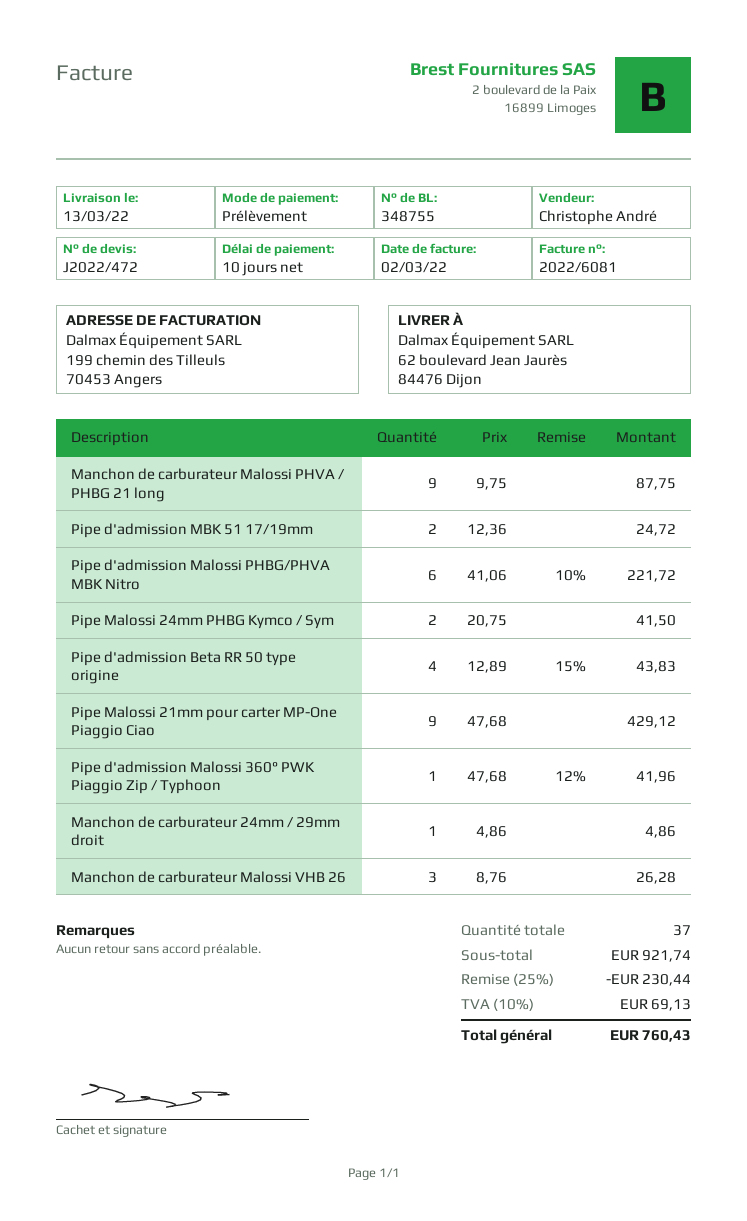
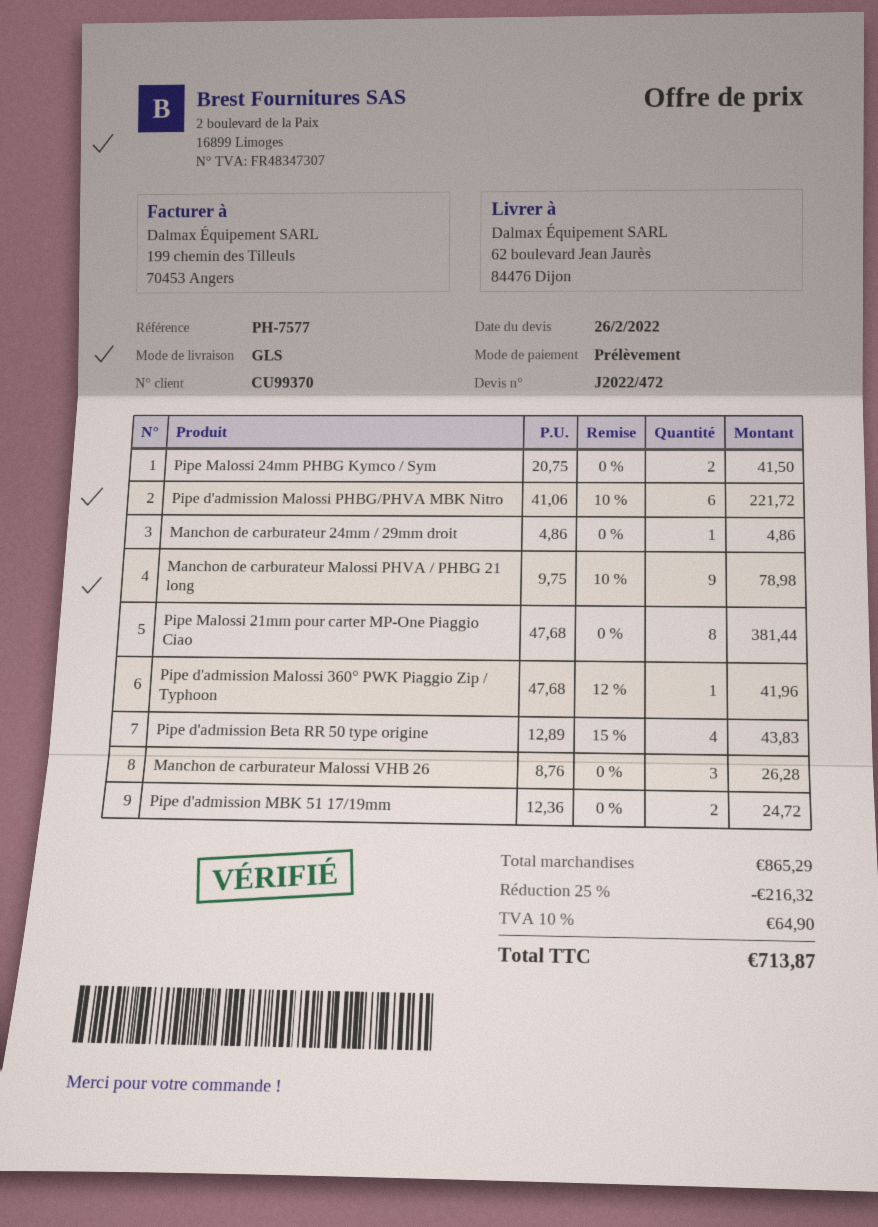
Manchon de carburateur Malossi PHVA / PHBG 21 long: 9 x 9.75 = 87.75 -> 9 x 9.75 - 10% = 78.98
Pipe Malossi 21mm pour carter MP-One Piaggio Ciao: 9 x 47.68 = 429.12 -> 8 x 47.68 = 381.44
subtotal: 921.74 -> 865.29
discount: 25% = 230.44 -> 25% = 216.32
tax: 10% = 69.13 -> 10% = 64.90
total: 760.43 -> 713.87

